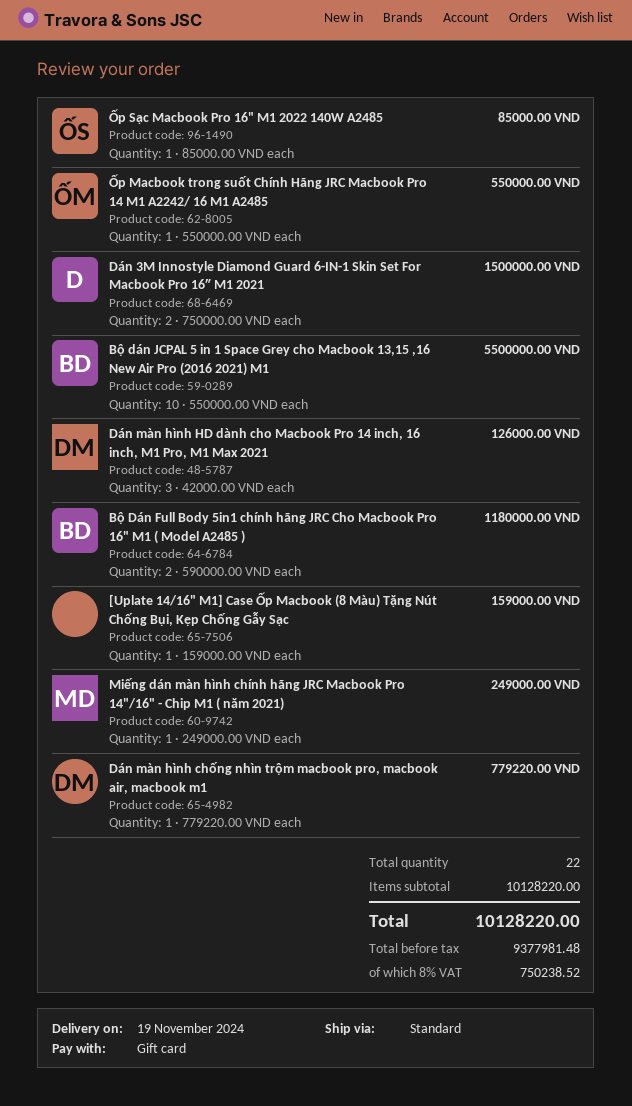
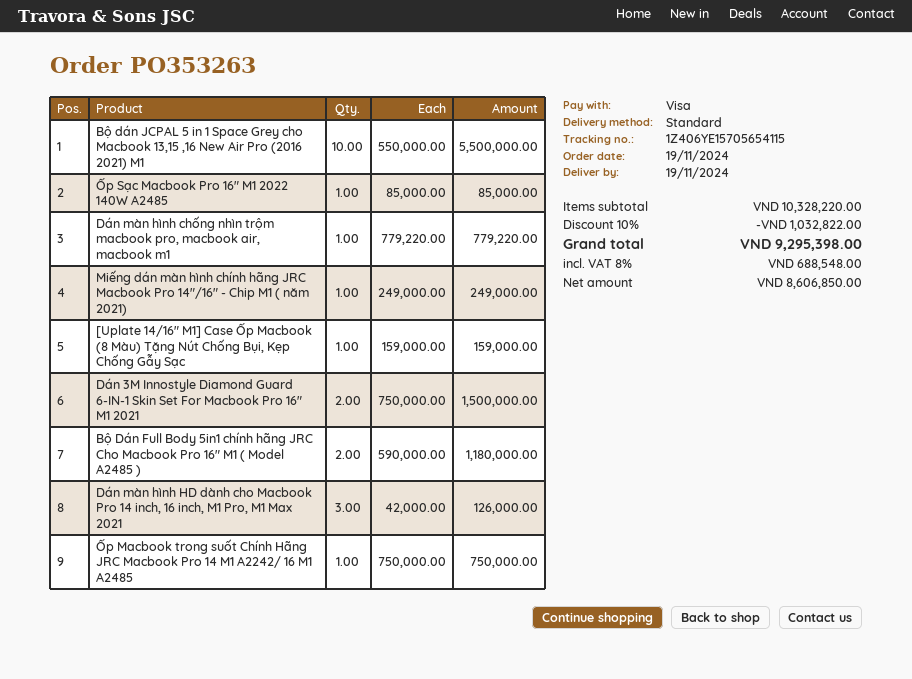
payment method: gift card -> Visa
Ốp Macbook trong suốt Chính Hãng JRC Macbook Pro 14 M1 A2242/ 16 M1 A2485: 1 x 550000.00 = 550000.00 -> 1 x 750000.00 = 750000.00
subtotal: 10128220.00 -> 10328220.00
discount: none -> 10% = 1032822.00
net: 9377981.48 -> 8606850.00
tax: 8% = 750238.52 -> 8% = 688548.00
total: 10128220.00 -> 9295398.00

